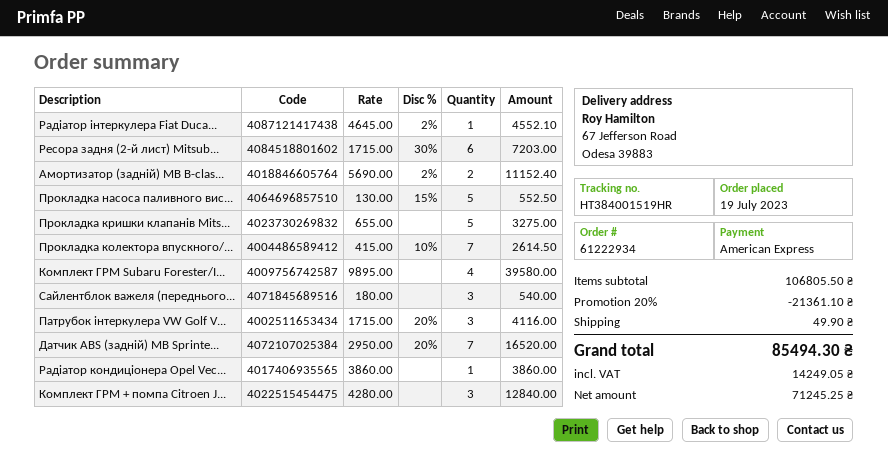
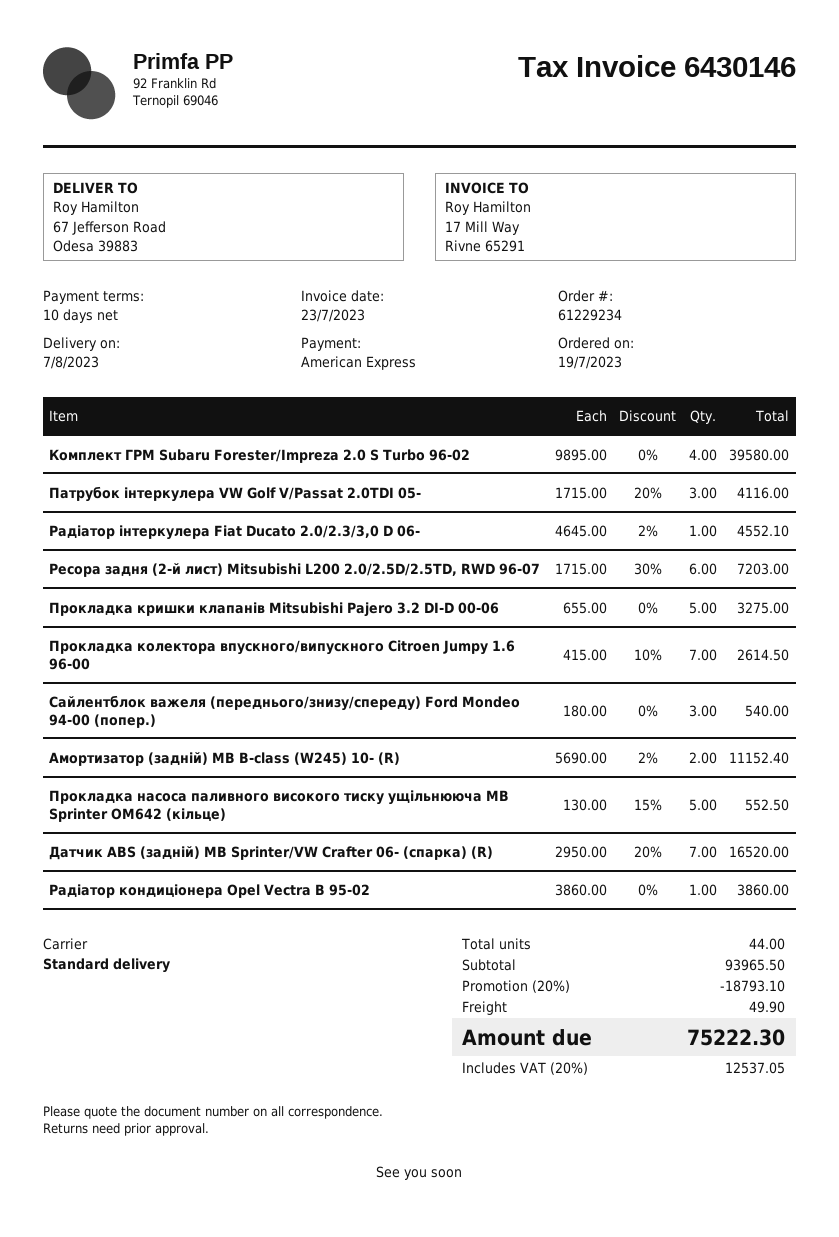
order number: 61222934 -> 61229234
Комплект ГРМ + помпа Citroen J...: 3 x 4280.00 = 12840.00 -> none
subtotal: 106805.50 -> 93965.50
discount: 20% = 21361.10 -> 20% = 18793.10
tax: 14249.05 -> 12537.05
total: 85494.30 -> 75222.30

